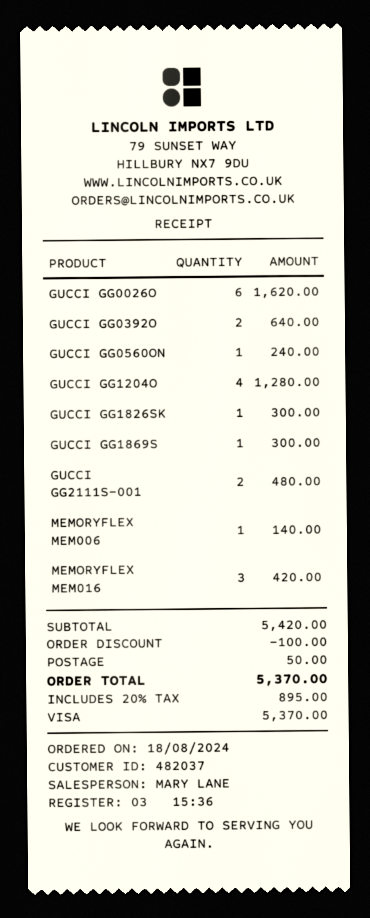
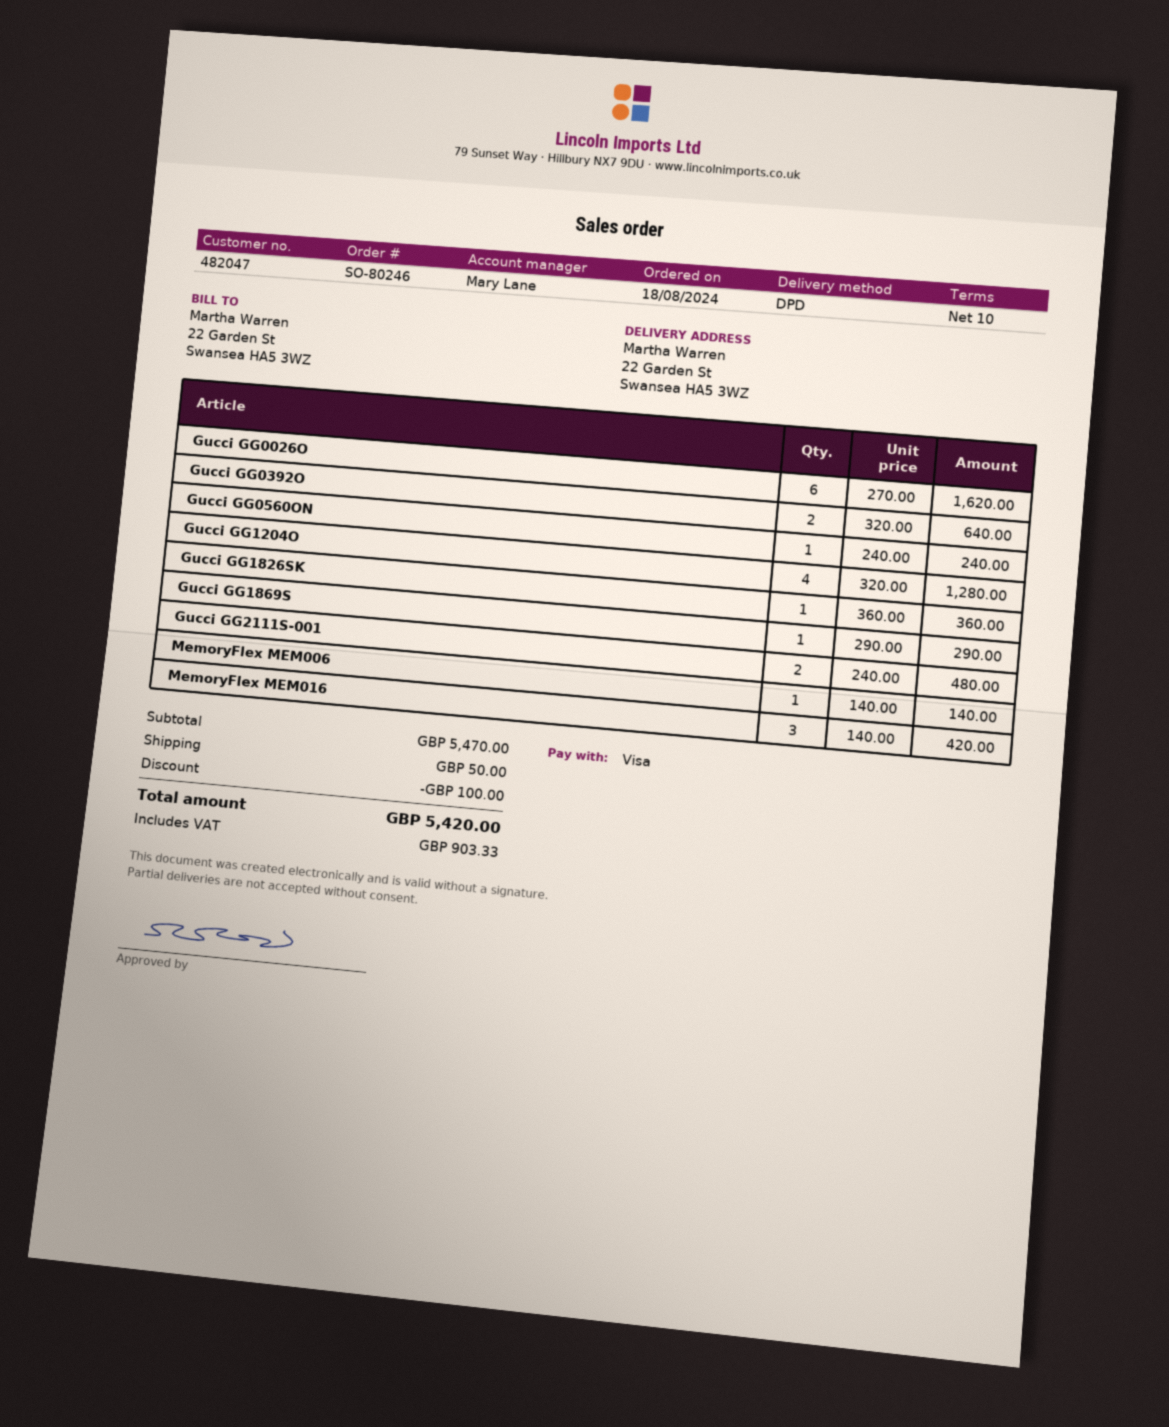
customer number: 482037 -> 482047
GUCCI GG1826SK: 1 for 300.00 -> 1 for 360.00
GUCCI GG1869S: 1 for 300.00 -> 1 for 290.00
subtotal: 5420.00 -> 5470.00
tax: 895.00 -> 903.33
total: 5370.00 -> 5420.00

